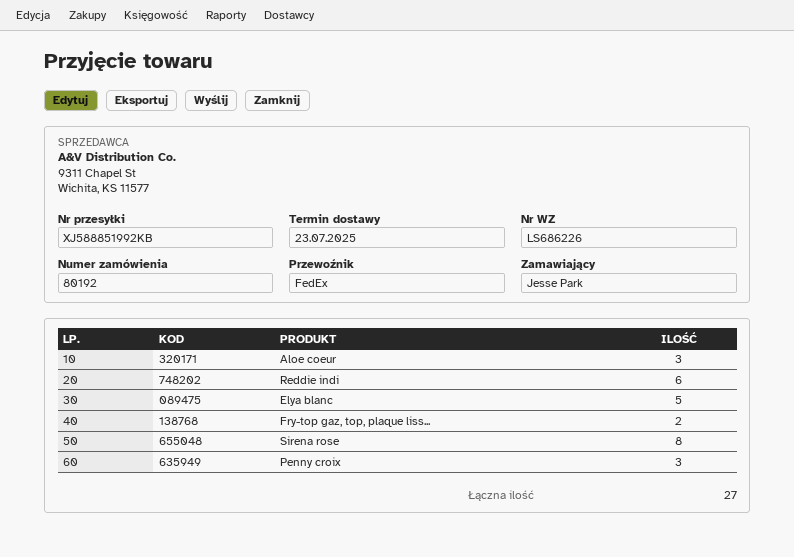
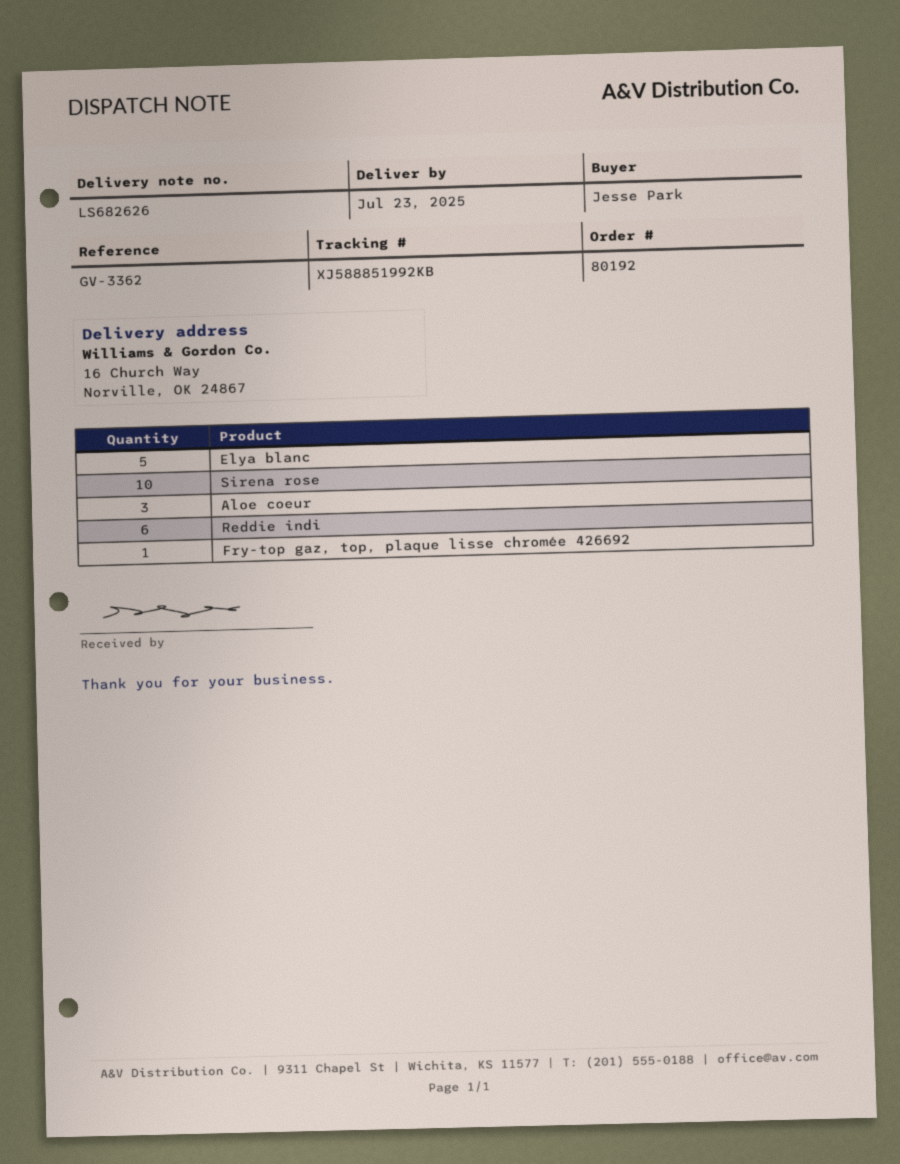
delivery note number: LS686226 -> LS682626
Fry-top gaz, top, plaque liss...: 2 -> 1
Sirena rose: 8 -> 10
Penny croix: 3 -> none

